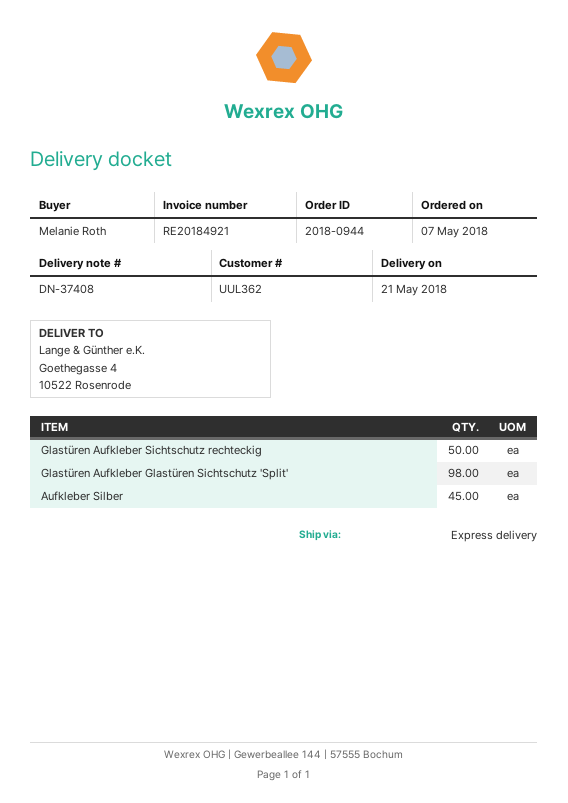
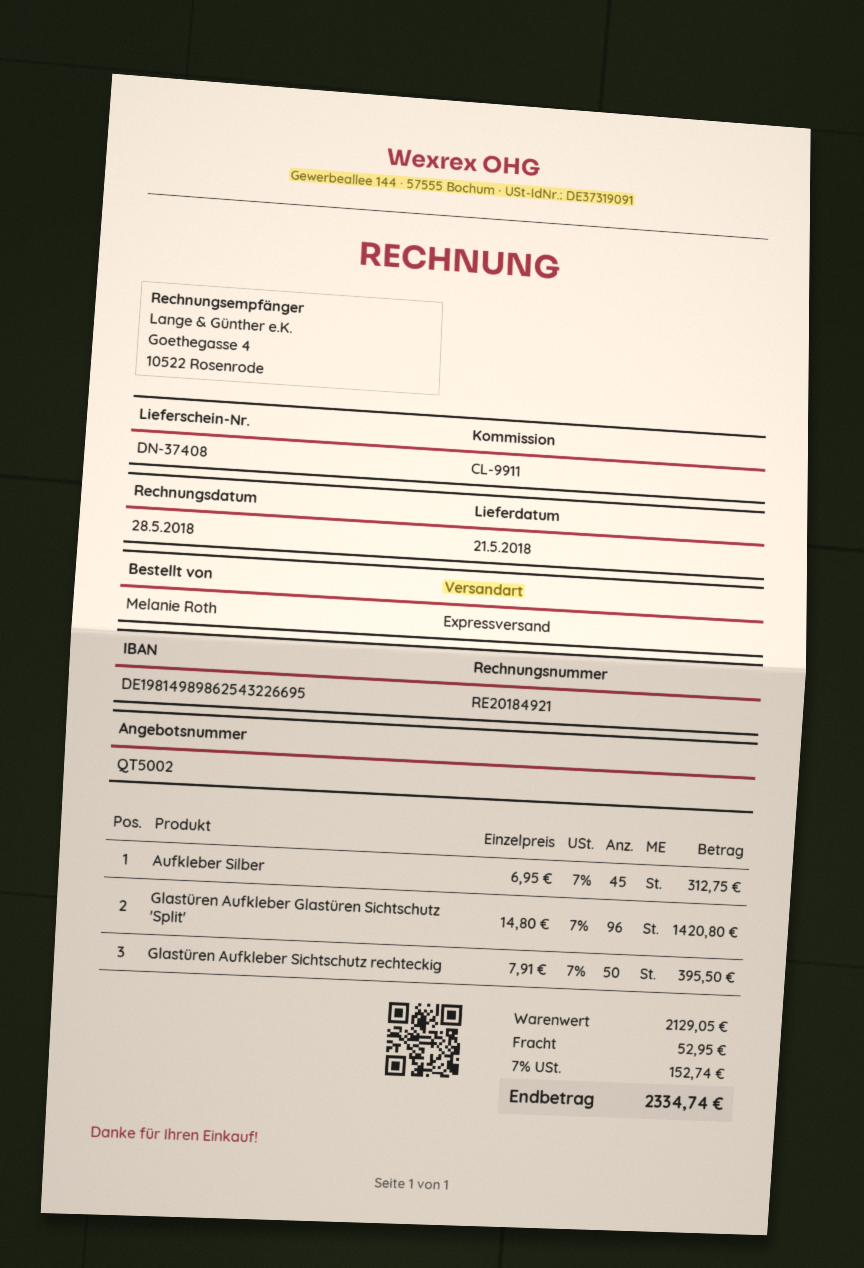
Glastüren Aufkleber Glastüren Sichtschutz 'Split': 98 -> 96

